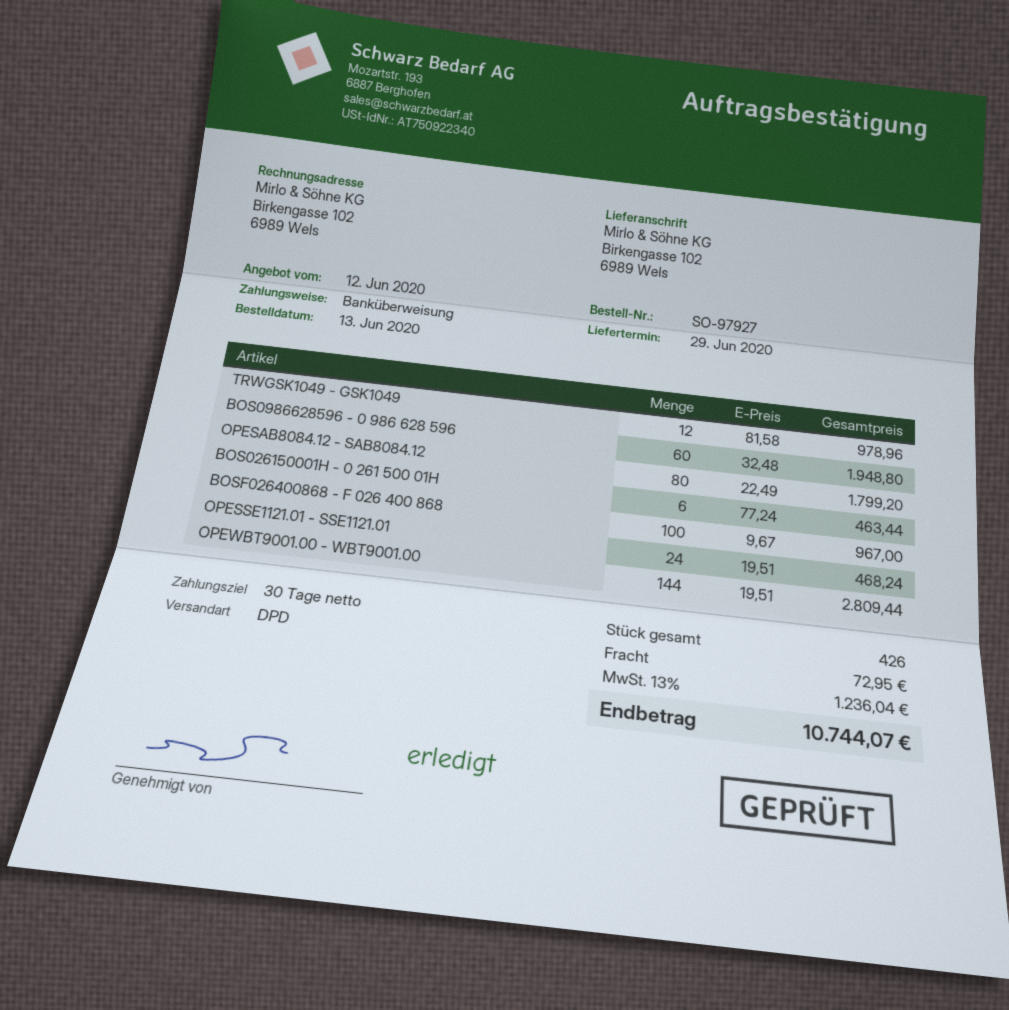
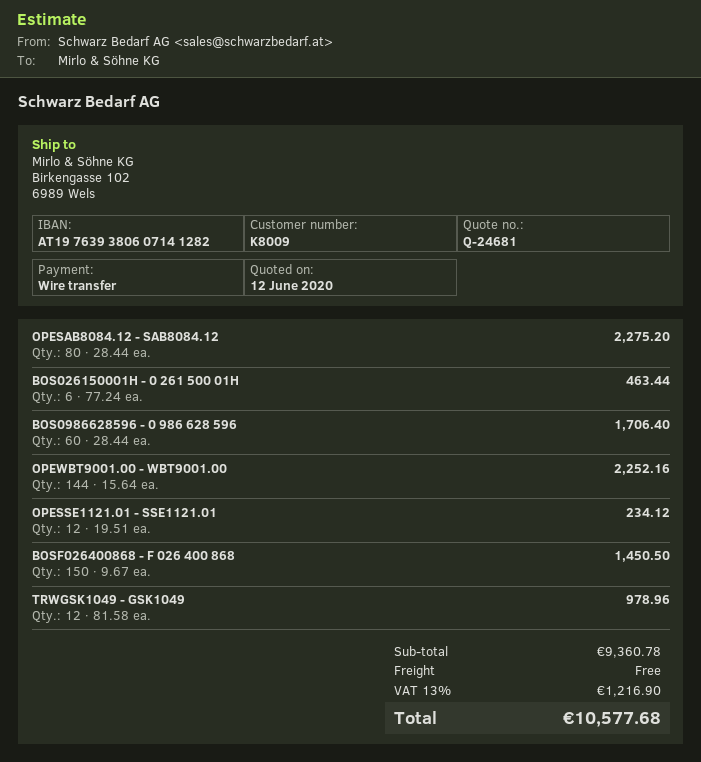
BOS0986628596 - 0 986 628 596: 60 x 32.48 = 1948.80 -> 60 x 28.44 = 1706.40
OPESAB8084.12 - SAB8084.12: 80 x 22.49 = 1799.20 -> 80 x 28.44 = 2275.20
BOSF026400868 - F 026 400 868: 100 x 9.67 = 967.00 -> 150 x 9.67 = 1450.50
OPESSE1121.01 - SSE1121.01: 24 x 19.51 = 468.24 -> 12 x 19.51 = 234.12
OPEWBT9001.00 - WBT9001.00: 144 x 19.51 = 2809.44 -> 144 x 15.64 = 2252.16
shipping: 72.95 -> 0.00
tax: 13% = 1236.04 -> 13% = 1216.90
total: 10744.07 -> 10577.68

